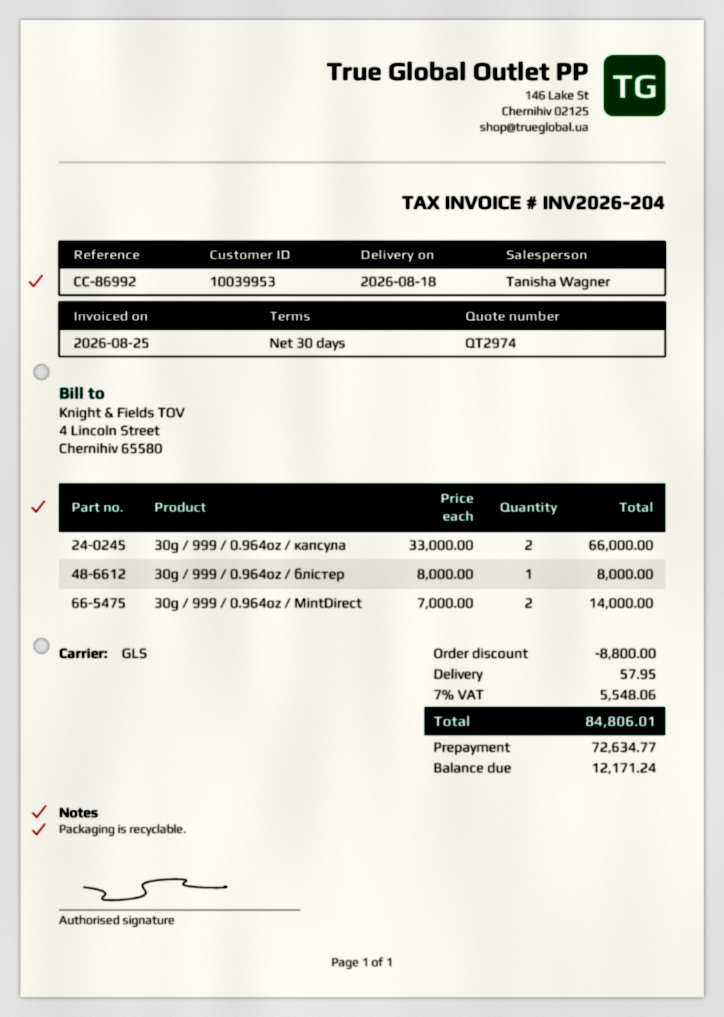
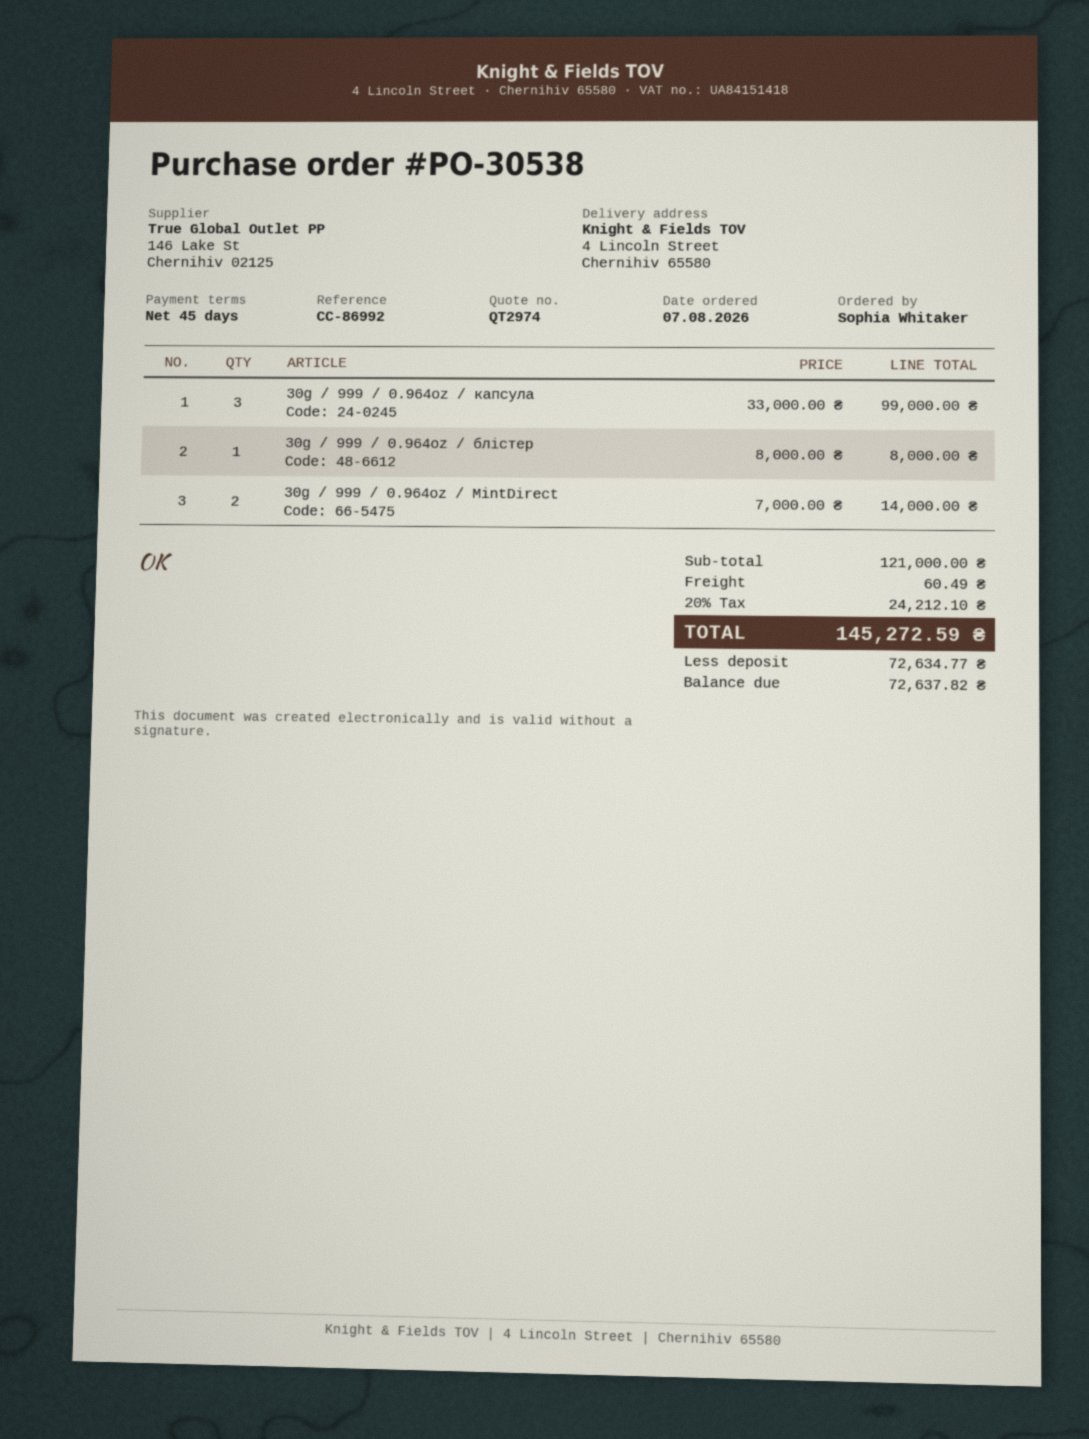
payment terms: 30 days -> 45 days
30g / 999 / 0.964oz / капсула: 2 x 33000.00 = 66000.00 -> 3 x 33000.00 = 99000.00
discount: 8800.00 -> none
shipping: 57.95 -> 60.49
tax: 7% = 5548.06 -> 20% = 24212.10
total: 84806.01 -> 145272.59
balance: 12171.24 -> 72637.82

